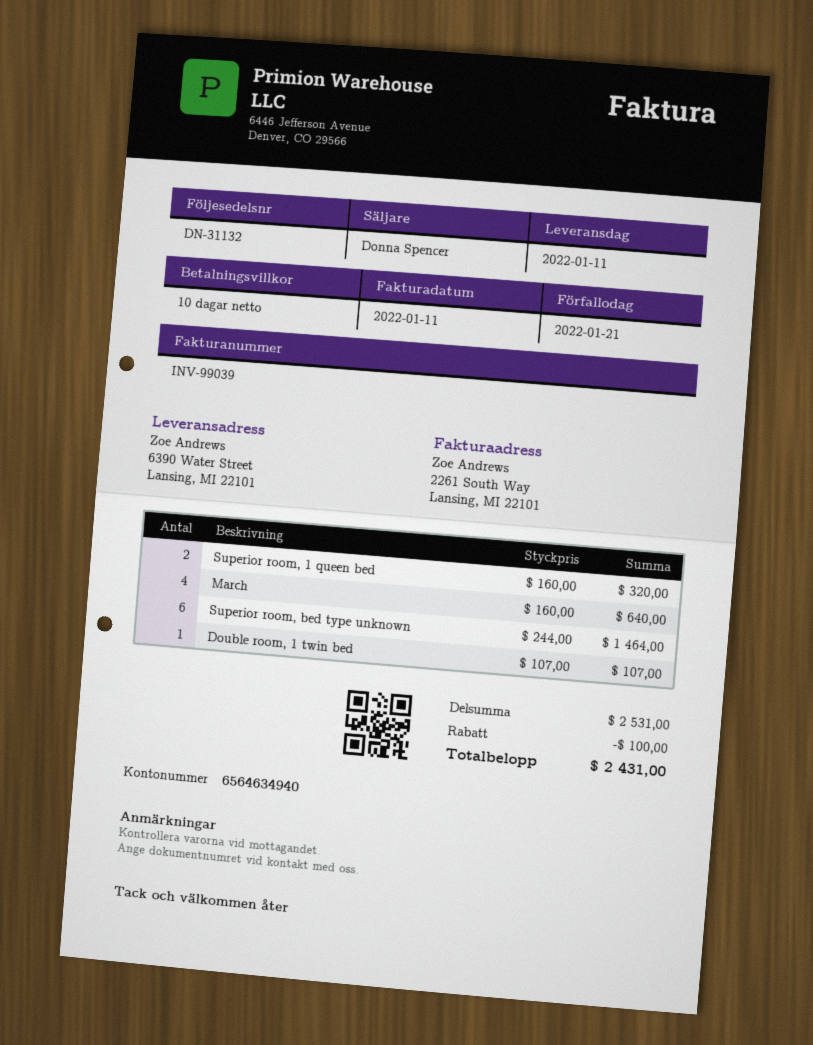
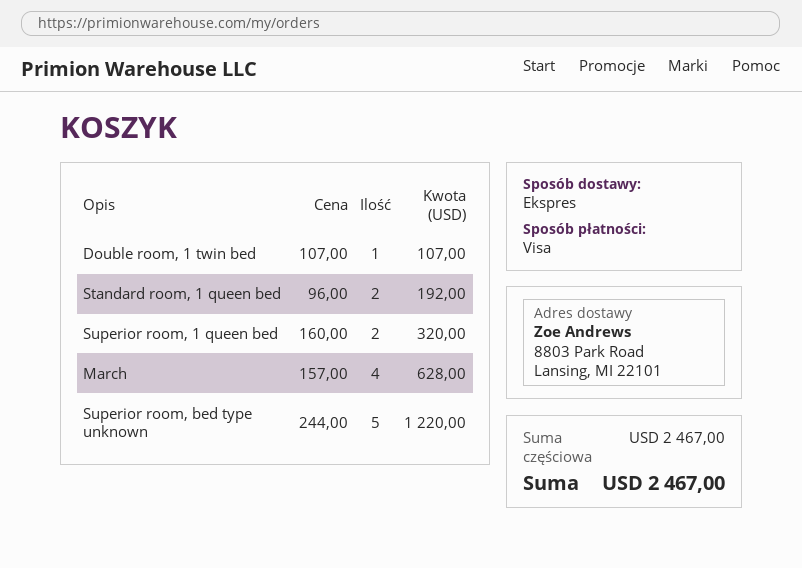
ship to: 6390 Water Street, Lansing, MI 22101 -> 8803 Park Road, Lansing, MI 22101
March: 4 x 160.00 = 640.00 -> 4 x 157.00 = 628.00
Superior room, bed type unknown: 6 x 244.00 = 1464.00 -> 5 x 244.00 = 1220.00
Standard room, 1 queen bed: none -> 2 x 96.00 = 192.00
subtotal: 2531.00 -> 2467.00
discount: 100.00 -> none
total: 2431.00 -> 2467.00

